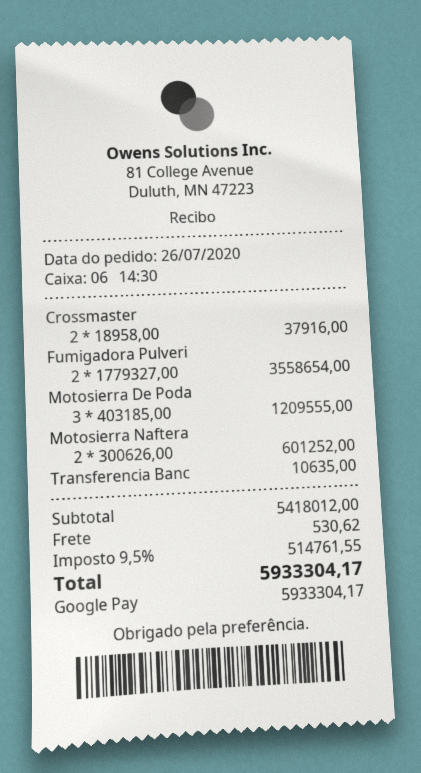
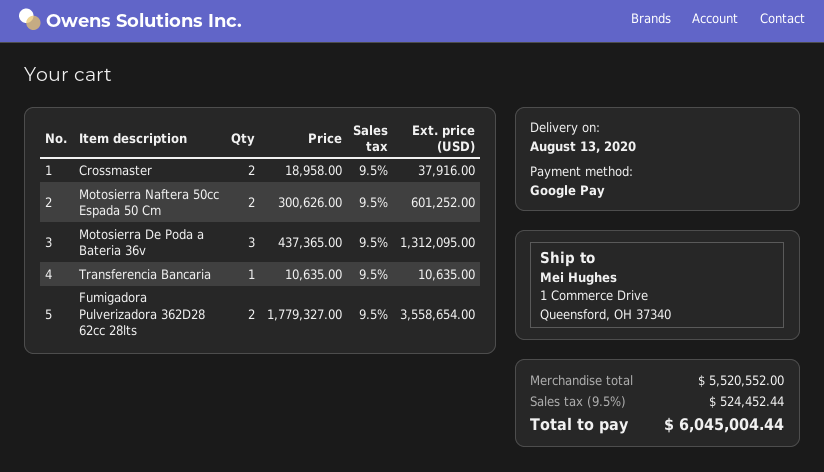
Motosierra De Poda: 3 x 403185.00 = 1209555.00 -> 3 x 437365.00 = 1312095.00
subtotal: 5418012.00 -> 5520552.00
shipping: 530.62 -> none
tax: 9.5% = 514761.55 -> 9.5% = 524452.44
total: 5933304.17 -> 6045004.44

